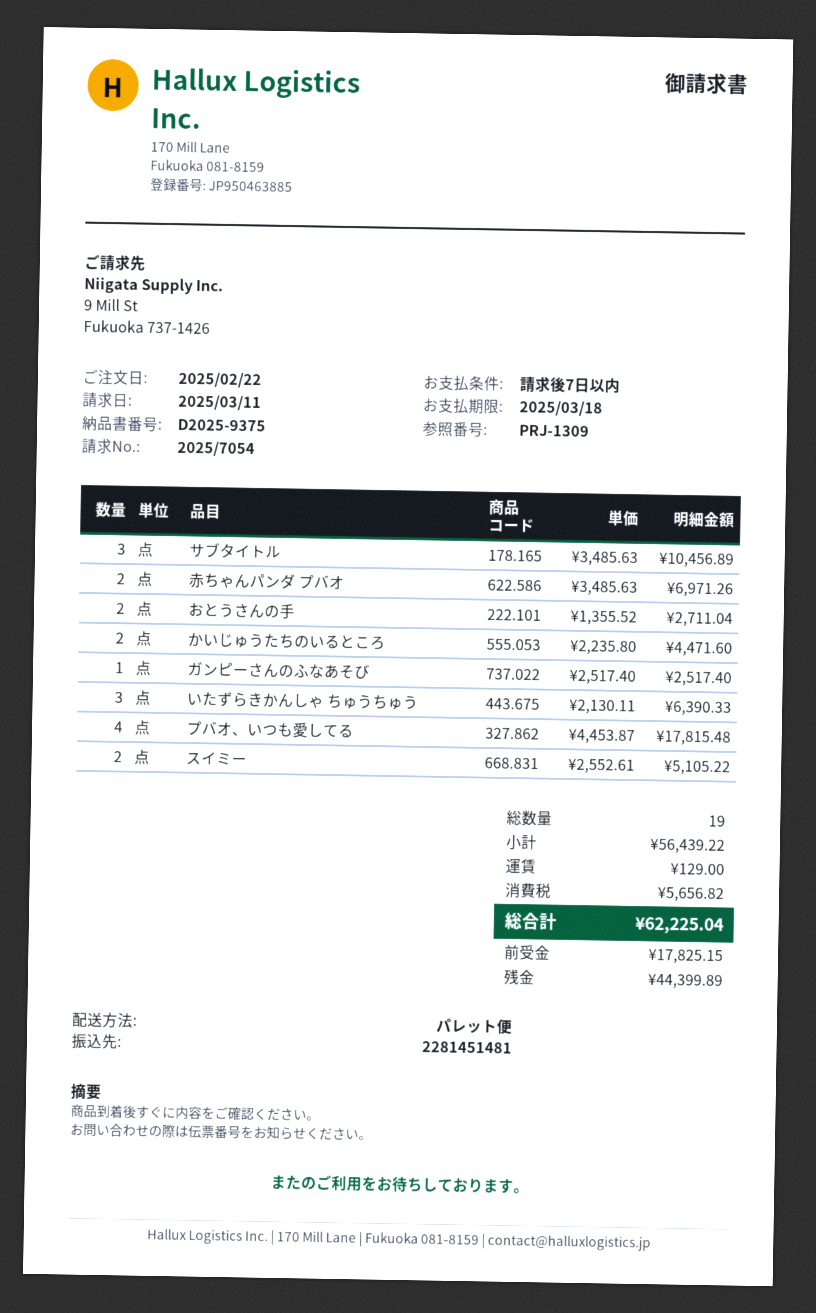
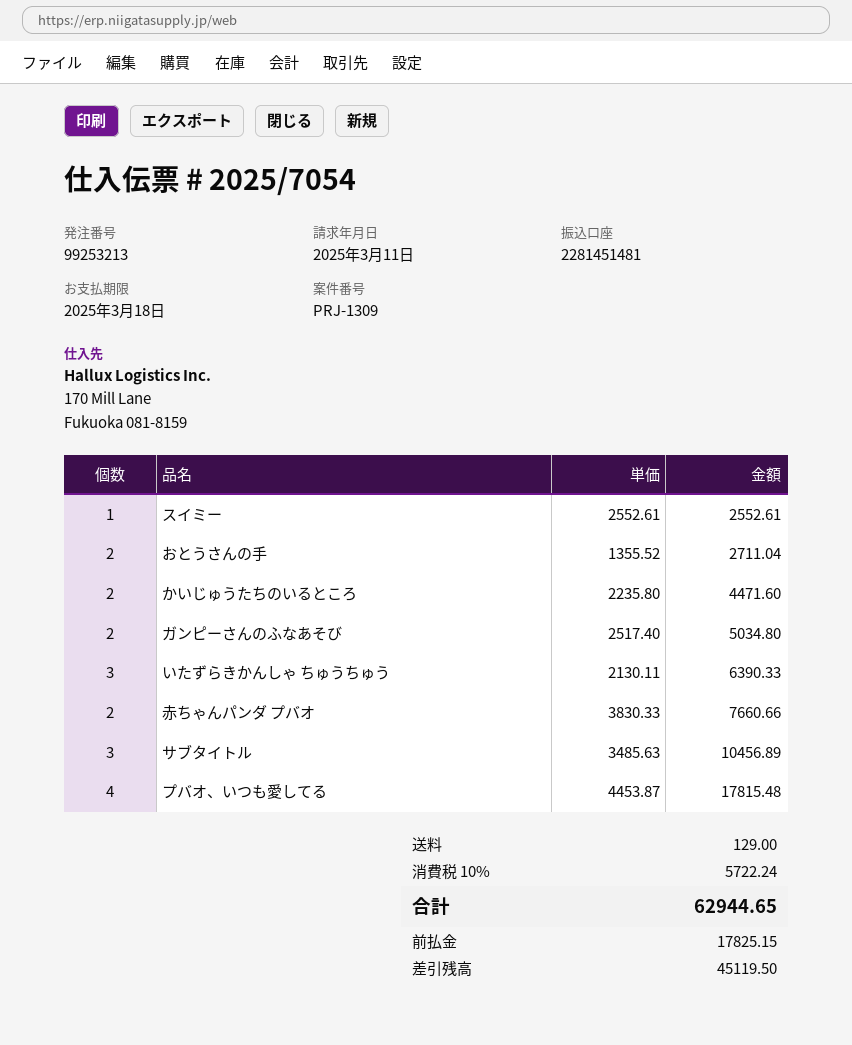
赤ちゃんパンダ プバオ: 2 x 3485.63 = 6971.26 -> 2 x 3830.33 = 7660.66
ガンピーさんのふなあそび: 1 x 2517.40 = 2517.40 -> 2 x 2517.40 = 5034.80
スイミー: 2 x 2552.61 = 5105.22 -> 1 x 2552.61 = 2552.61
tax: 5656.82 -> 5722.24
total: 62225.04 -> 62944.65
balance: 44399.89 -> 45119.50

